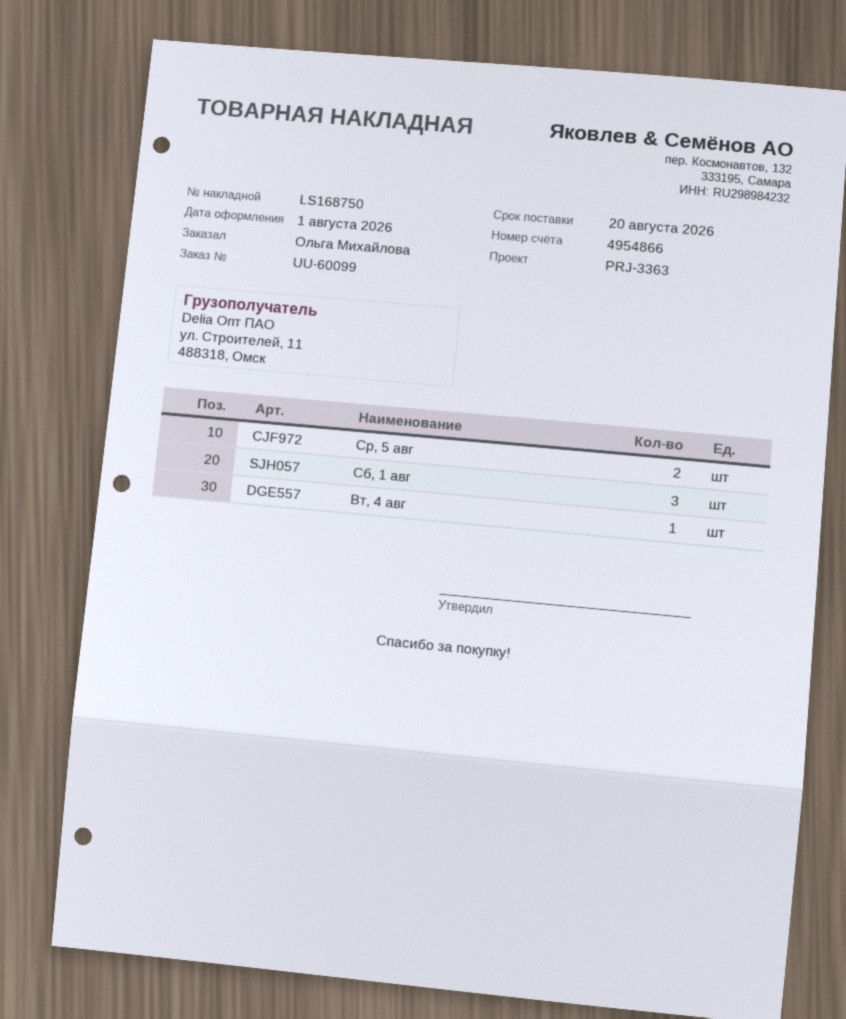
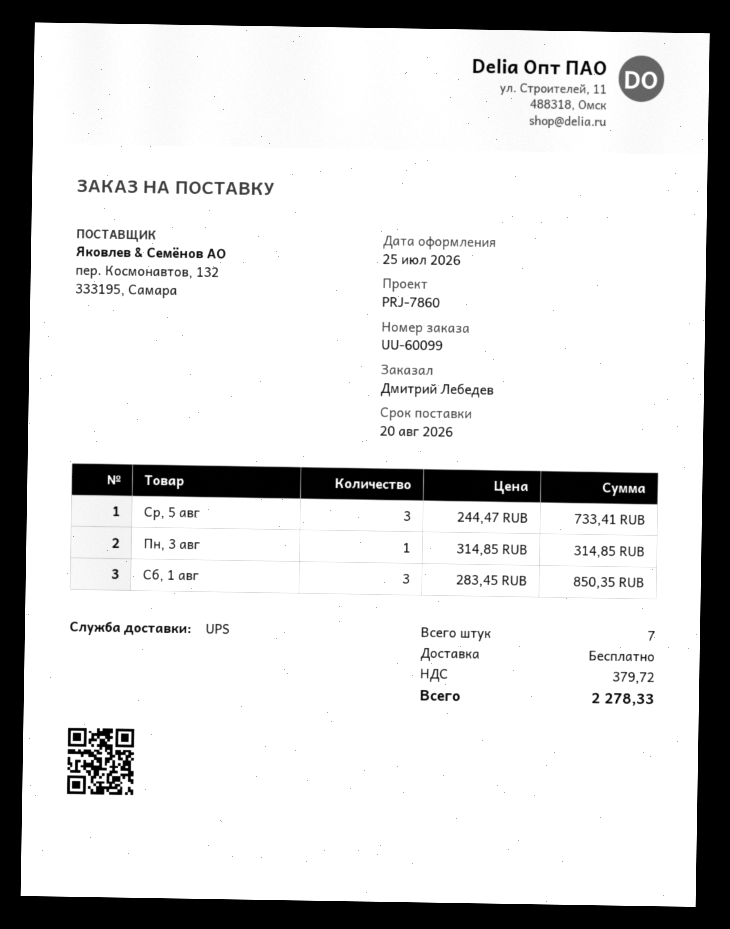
order date: 2026-08-01 -> 2026-07-25
reference: PRJ-3363 -> PRJ-7860
ordered by: Ольга Михайлова -> Дмитрий Лебедев
Ср, 5 авг: 2 -> 3
Вт, 4 авг: 1 -> none
Пн, 3 авг: none -> 1

